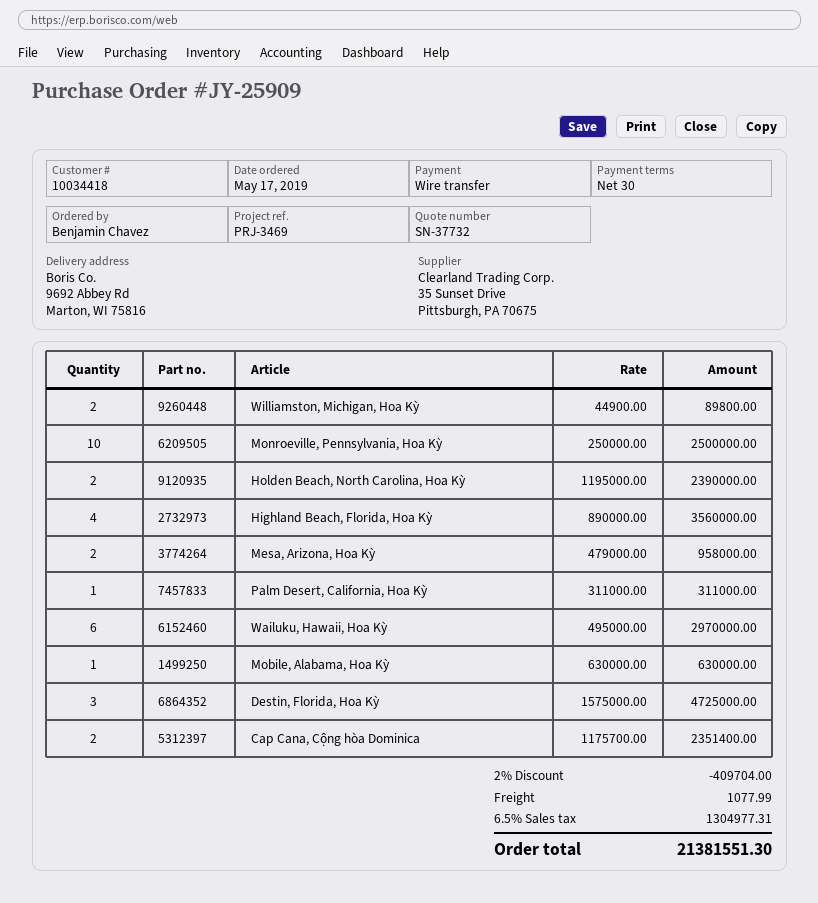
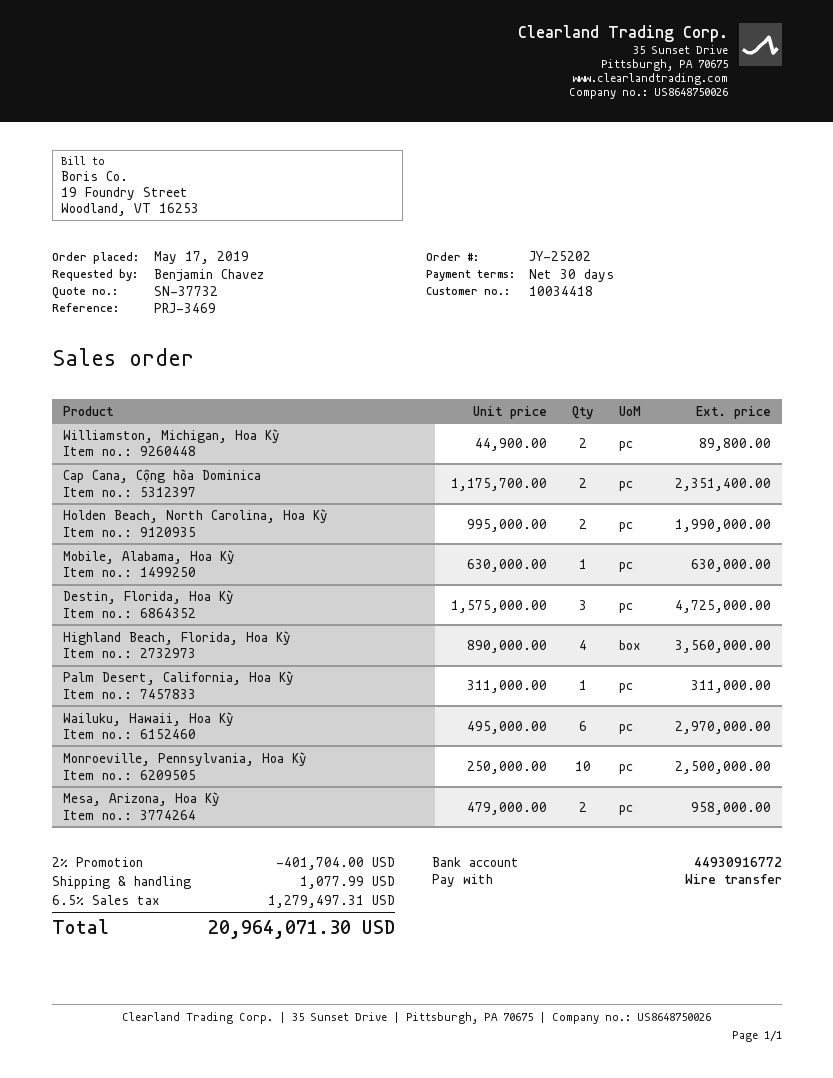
order number: JY-25909 -> JY-25202
Holden Beach, North Carolina, Hoa Kỳ: 2 x 1195000.00 = 2390000.00 -> 2 x 995000.00 = 1990000.00
discount: 2% = 409704.00 -> 2% = 401704.00
tax: 6.5% = 1304977.31 -> 6.5% = 1279497.31
total: 21381551.30 -> 20964071.30

